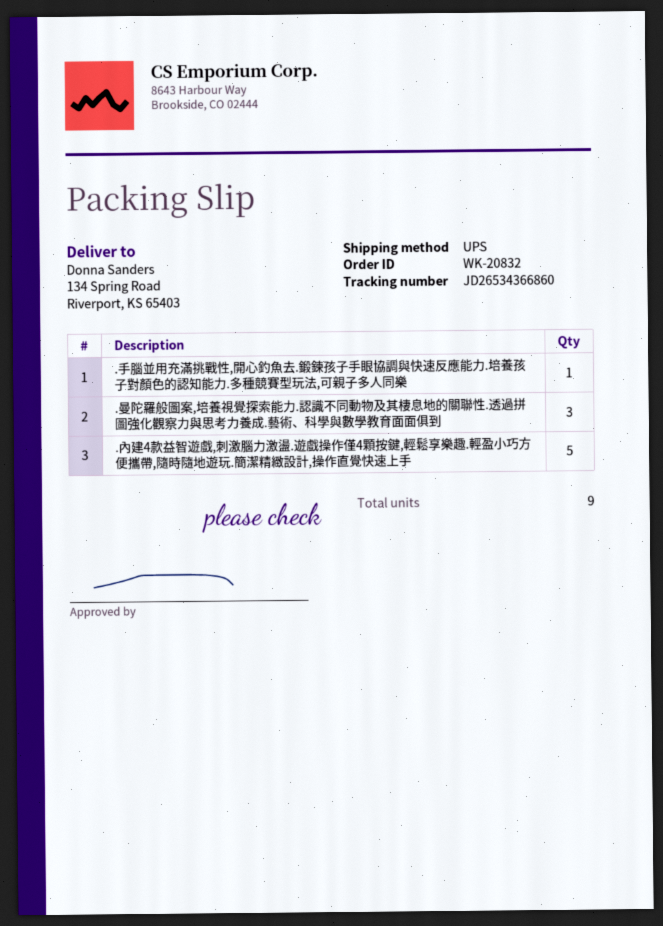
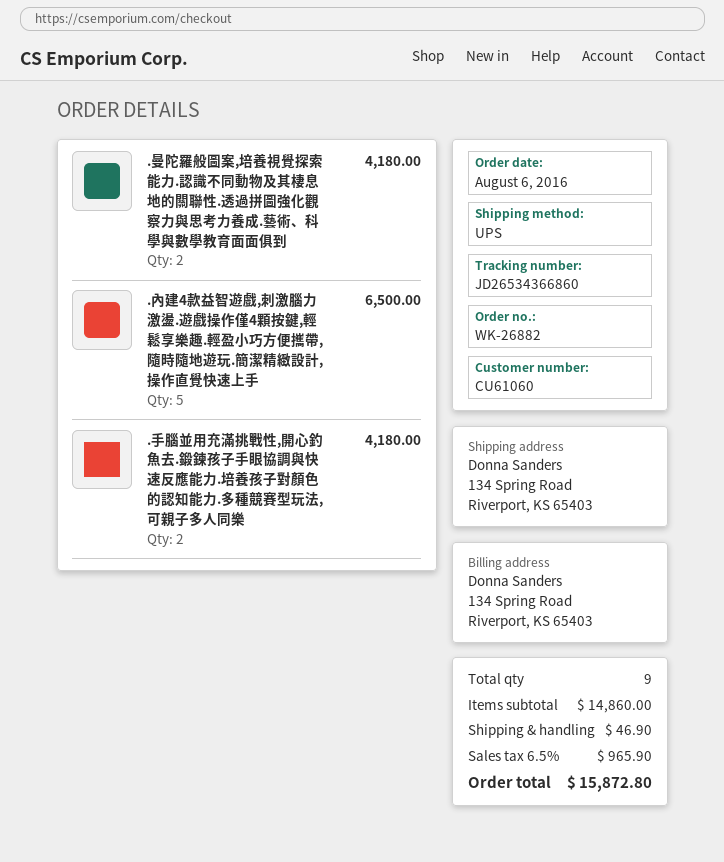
order number: WK-20832 -> WK-26882
.手腦並用充滿挑戰性,開心釣魚去.鍛鍊孩子手眼協調與快速反應能力.培養孩子對顏色的認知能力.多種競賽型玩法,可親子多人同樂: 1 -> 2
.曼陀羅般圖案,培養視覺探索能力.認識不同動物及其棲息地的關聯性.透過拼圖強化觀察力與思考力養成.藝術、科學與數學教育面面俱到: 3 -> 2

